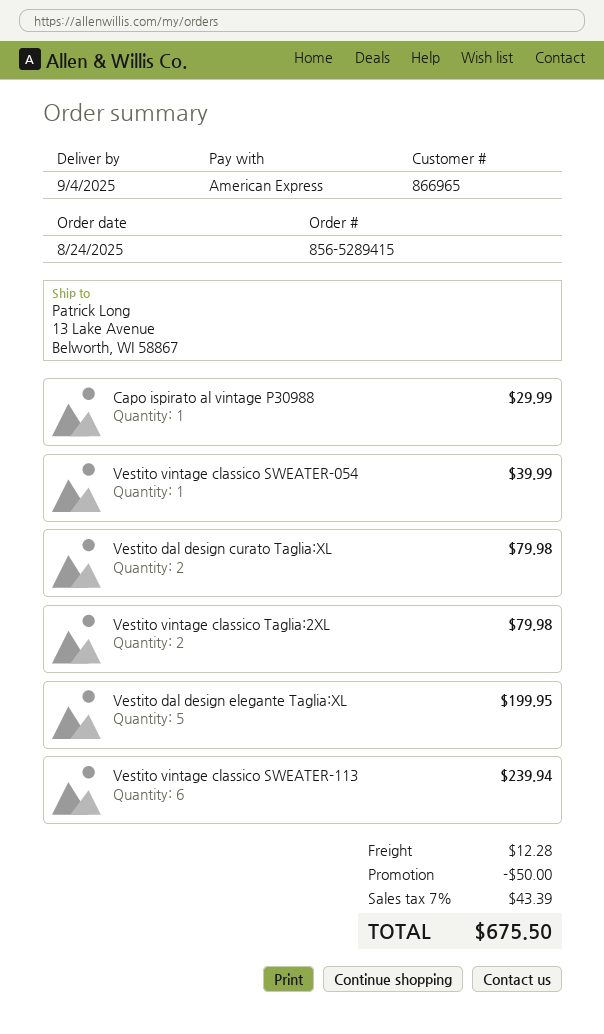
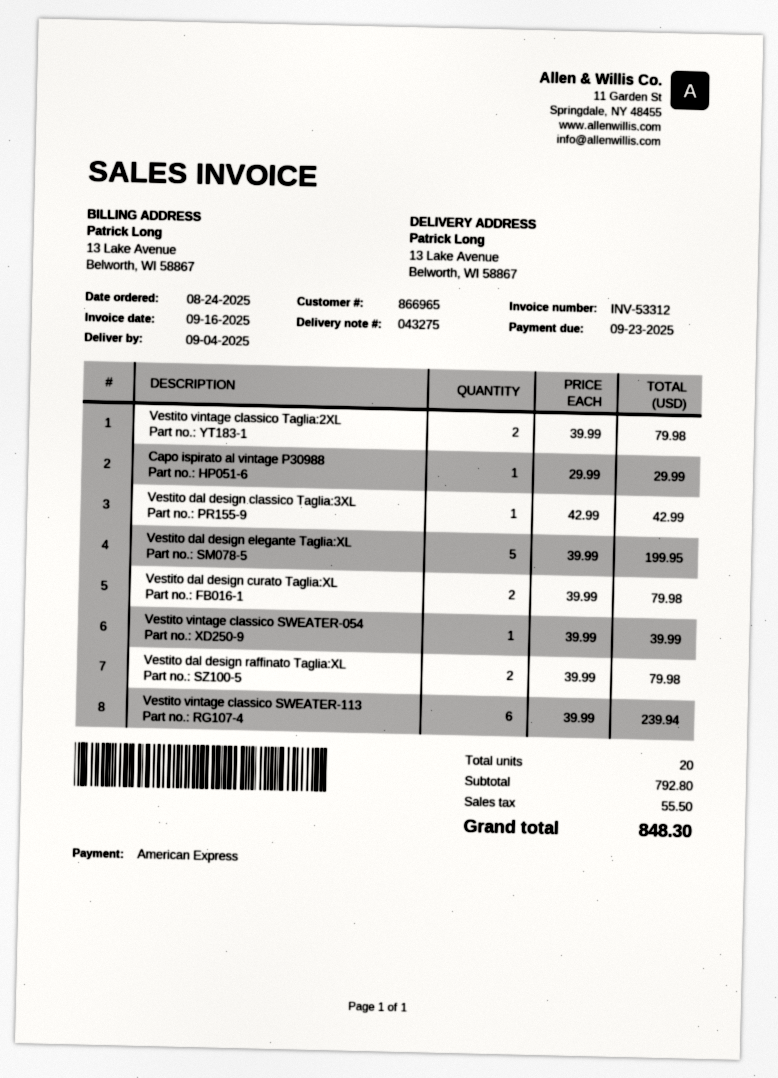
Vestito dal design classico Taglia:3XL: none -> 1 for 42.99
Vestito dal design raffinato Taglia:XL: none -> 2 for 79.98
discount: 50.00 -> none
shipping: 12.28 -> none
tax: 43.39 -> 55.50
total: 675.50 -> 848.30

